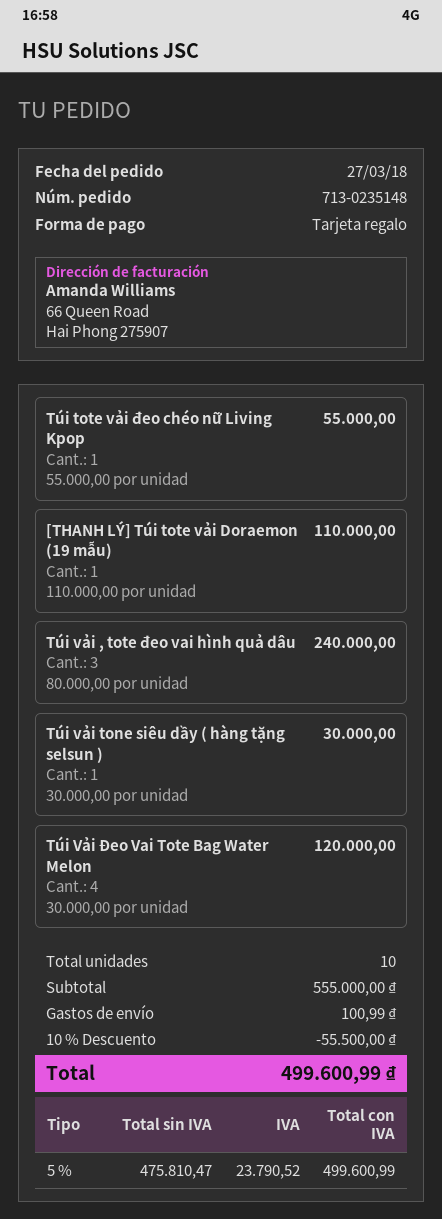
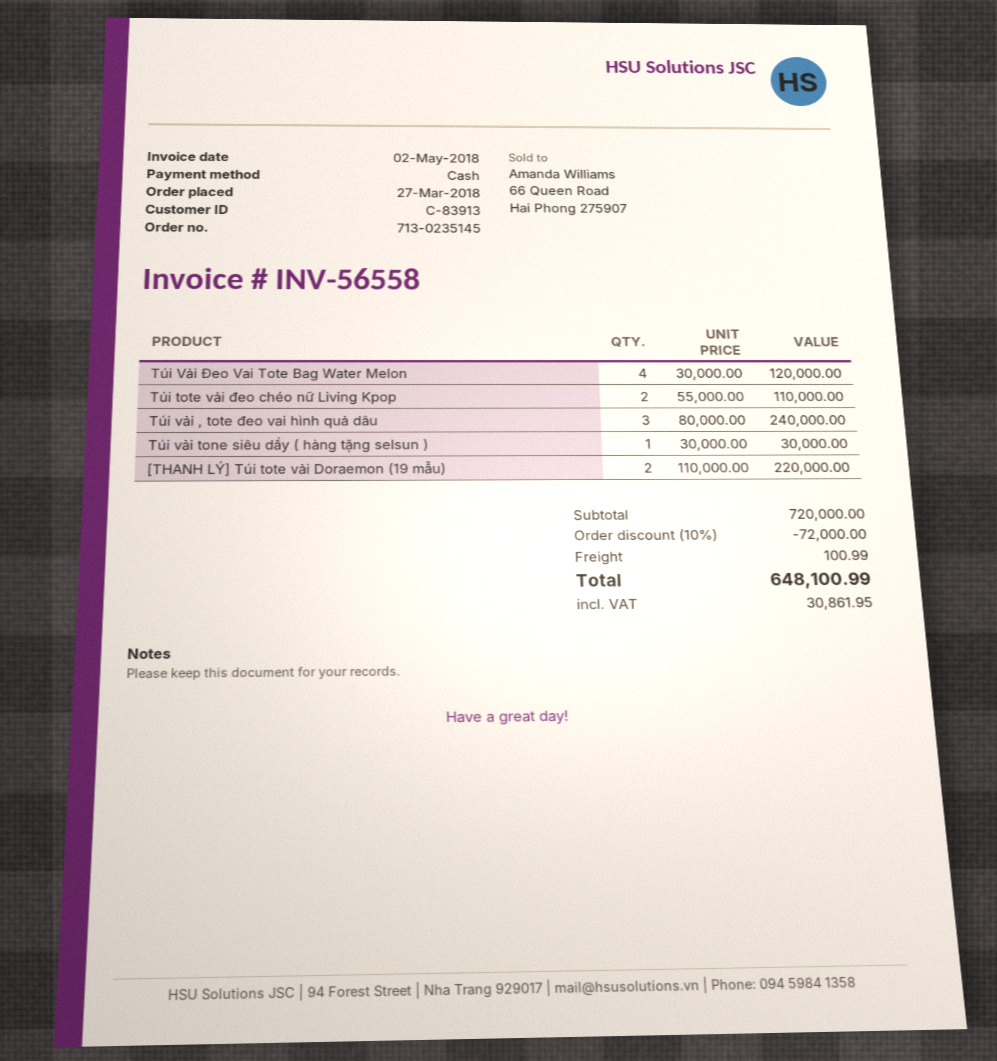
order number: 713-0235148 -> 713-0235145
payment method: gift card -> cash
Túi tote vải đeo chéo nữ Living Kpop: 1 x 55000.00 = 55000.00 -> 2 x 55000.00 = 110000.00
[THANH LÝ] Túi tote vải Doraemon (19 mẫu): 1 x 110000.00 = 110000.00 -> 2 x 110000.00 = 220000.00
subtotal: 555000.00 -> 720000.00
discount: 10% = 55500.00 -> 10% = 72000.00
tax: 23790.52 -> 30861.95
total: 499600.99 -> 648100.99

